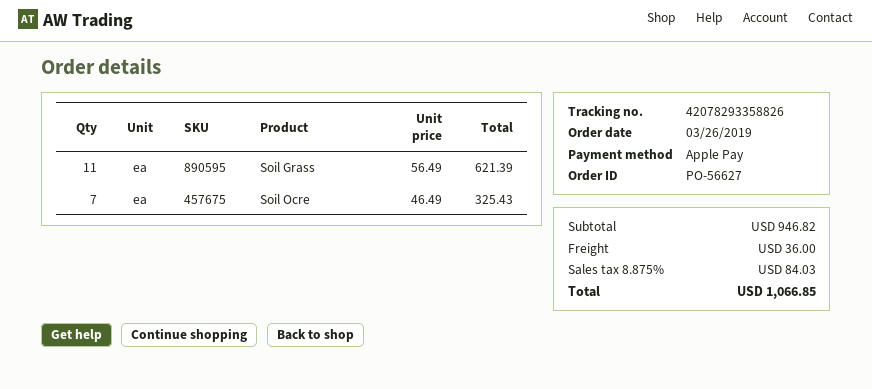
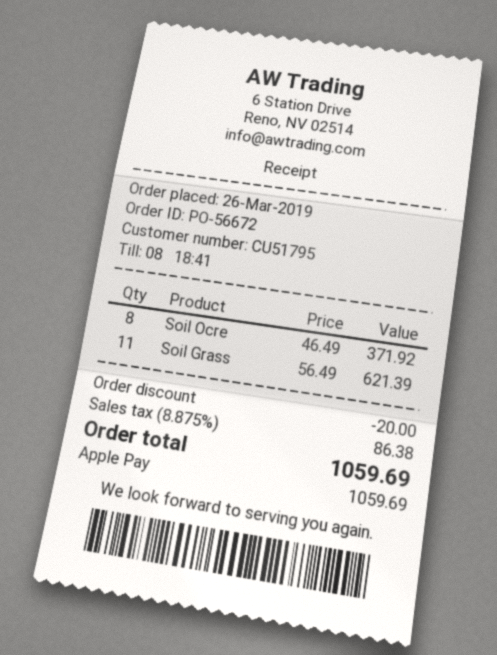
order number: PO-56627 -> PO-56672
Soil Ocre: 7 x 46.49 = 325.43 -> 8 x 46.49 = 371.92
discount: none -> 20.00
shipping: 36.00 -> none
tax: 8.875% = 84.03 -> 8.875% = 86.38
total: 1066.85 -> 1059.69

